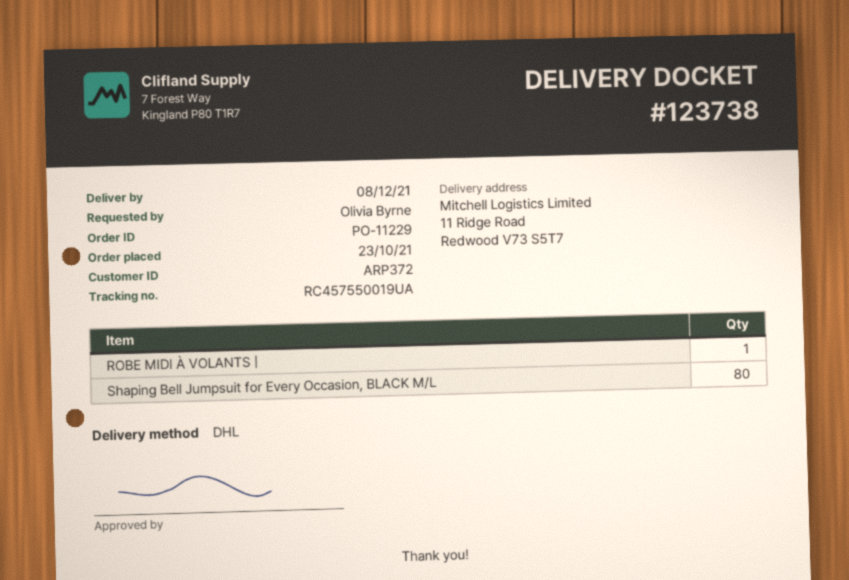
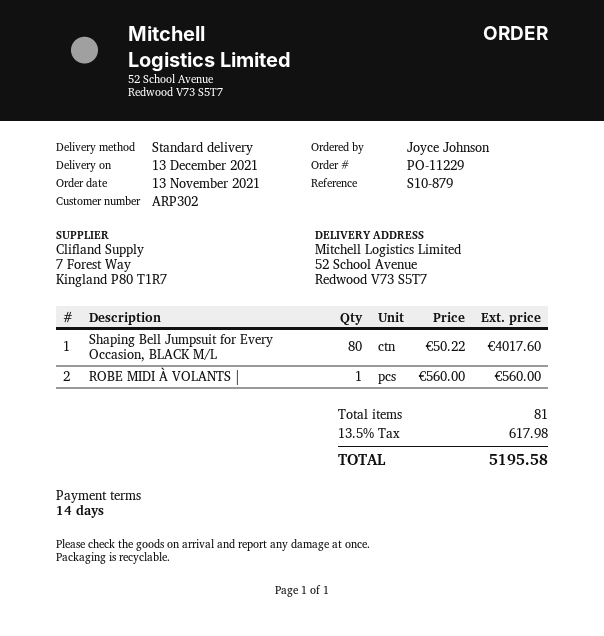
order date: 2021-10-23 -> 2021-11-13
delivery date: 2021-12-08 -> 2021-12-13
customer number: ARP372 -> ARP302
ordered by: Olivia Byrne -> Joyce Johnson
shipping method: DHL -> standard
ship to: 11 Ridge Road, Redwood V73 S5T7 -> 52 School Avenue, Redwood V73 S5T7

